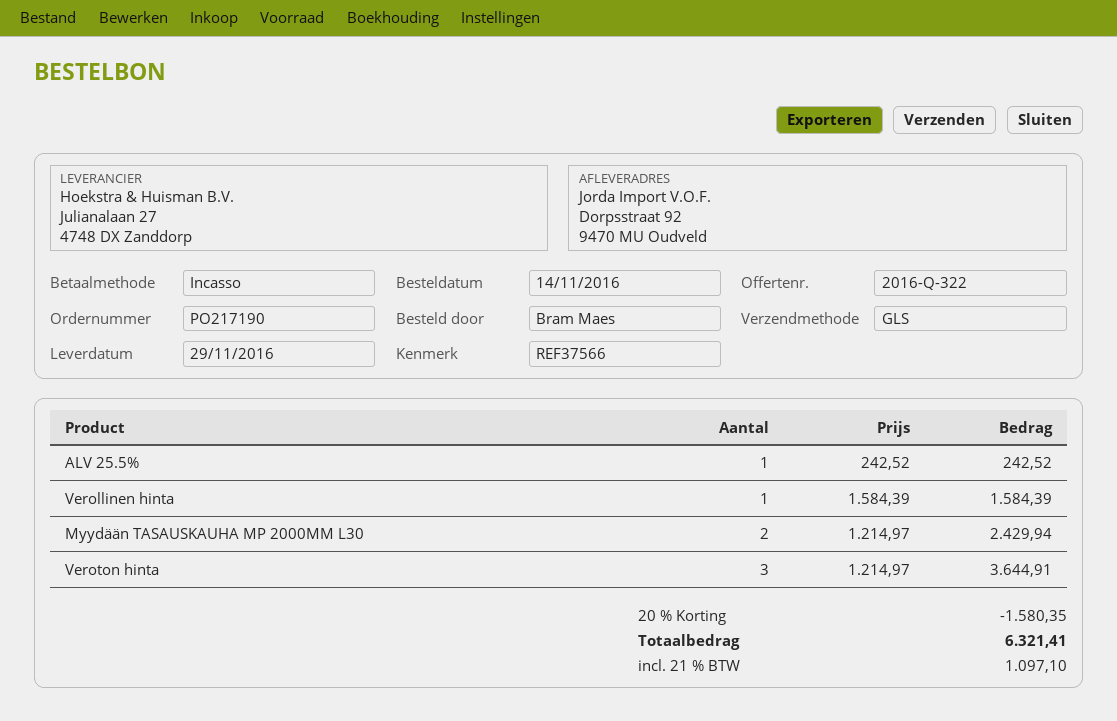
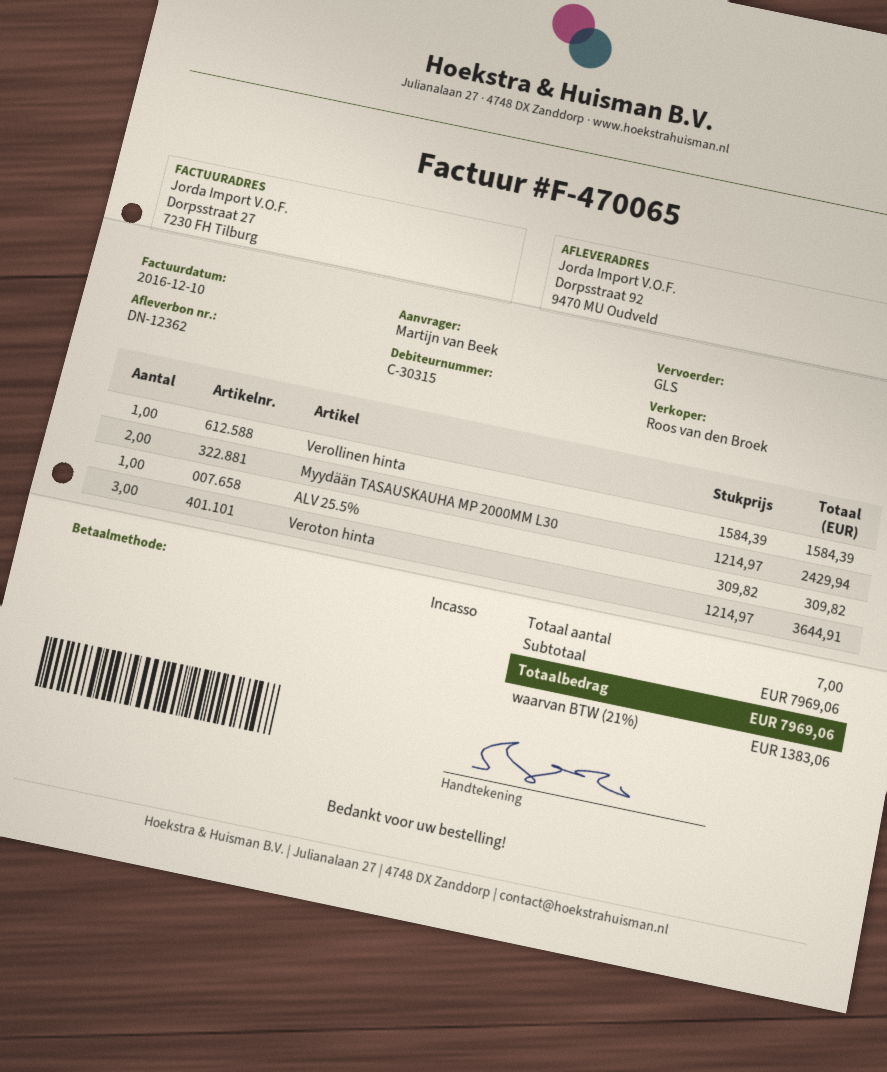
ordered by: Bram Maes -> Martijn van Beek
ALV 25.5%: 1 x 242.52 = 242.52 -> 1 x 309.82 = 309.82
discount: 20% = 1580.35 -> none
tax: 21% = 1097.10 -> 21% = 1383.06
total: 6321.41 -> 7969.06

